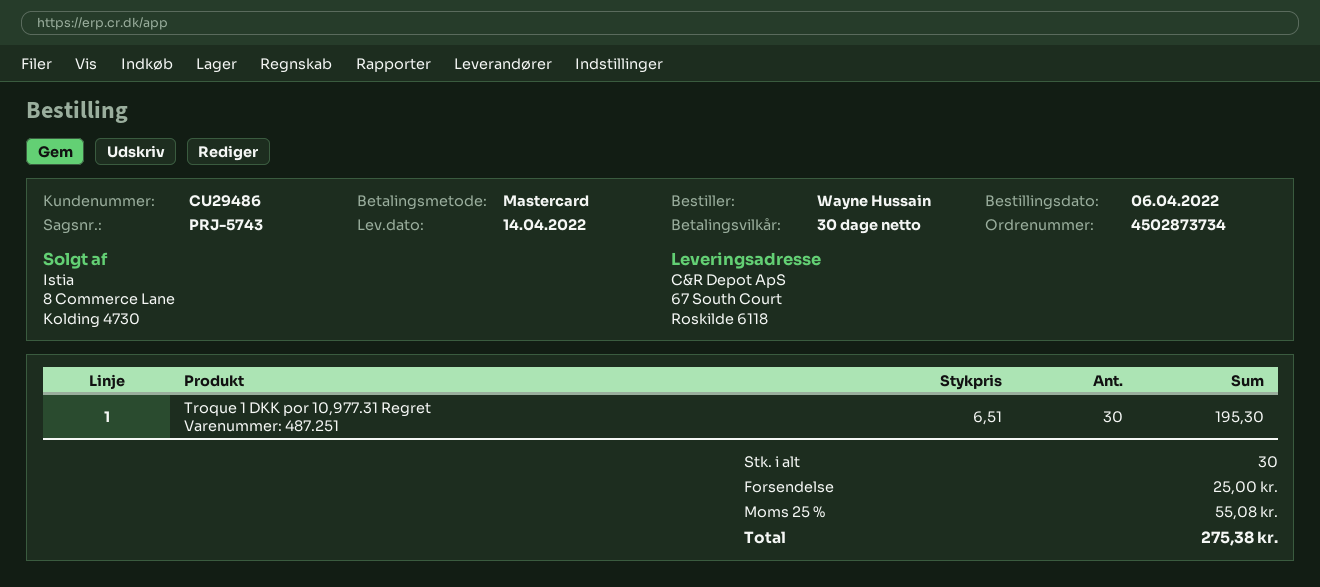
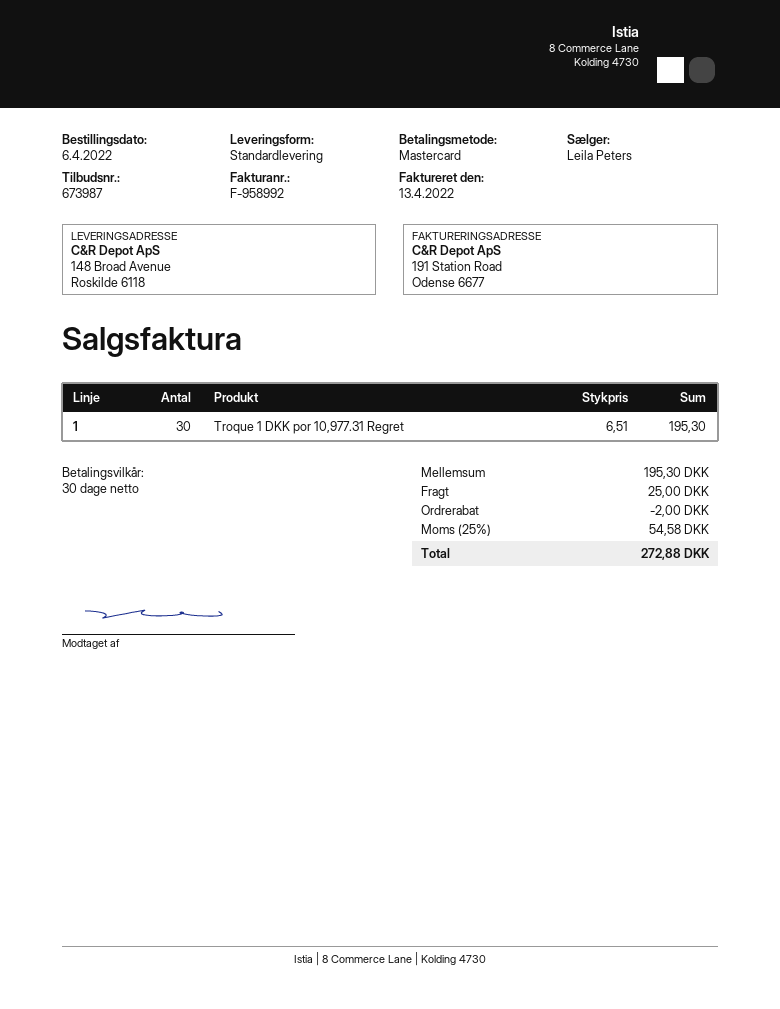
ship to: 67 South Court, Roskilde 6118 -> 148 Broad Avenue, Roskilde 6118
discount: none -> 2.00
tax: 25% = 55.08 -> 25% = 54.58
total: 275.38 -> 272.88

